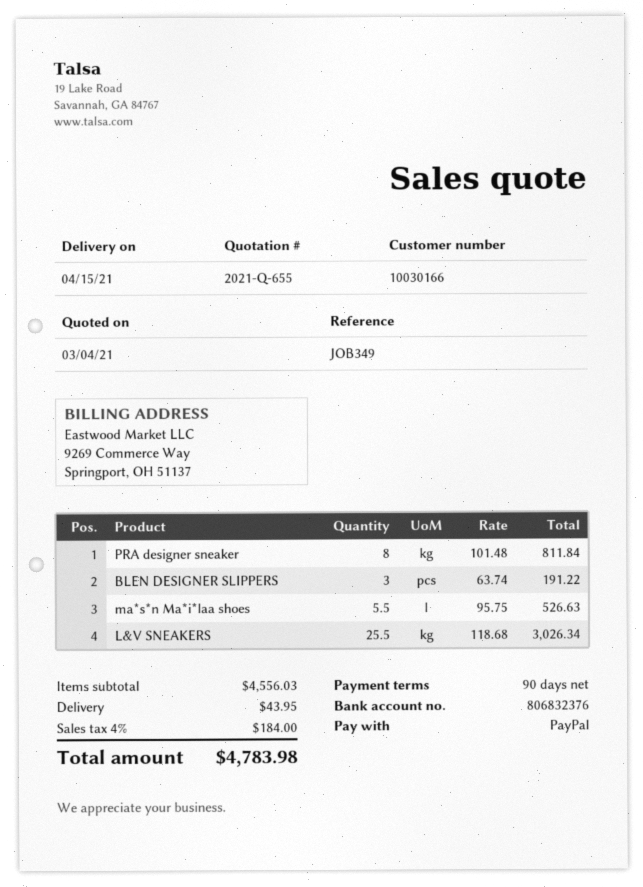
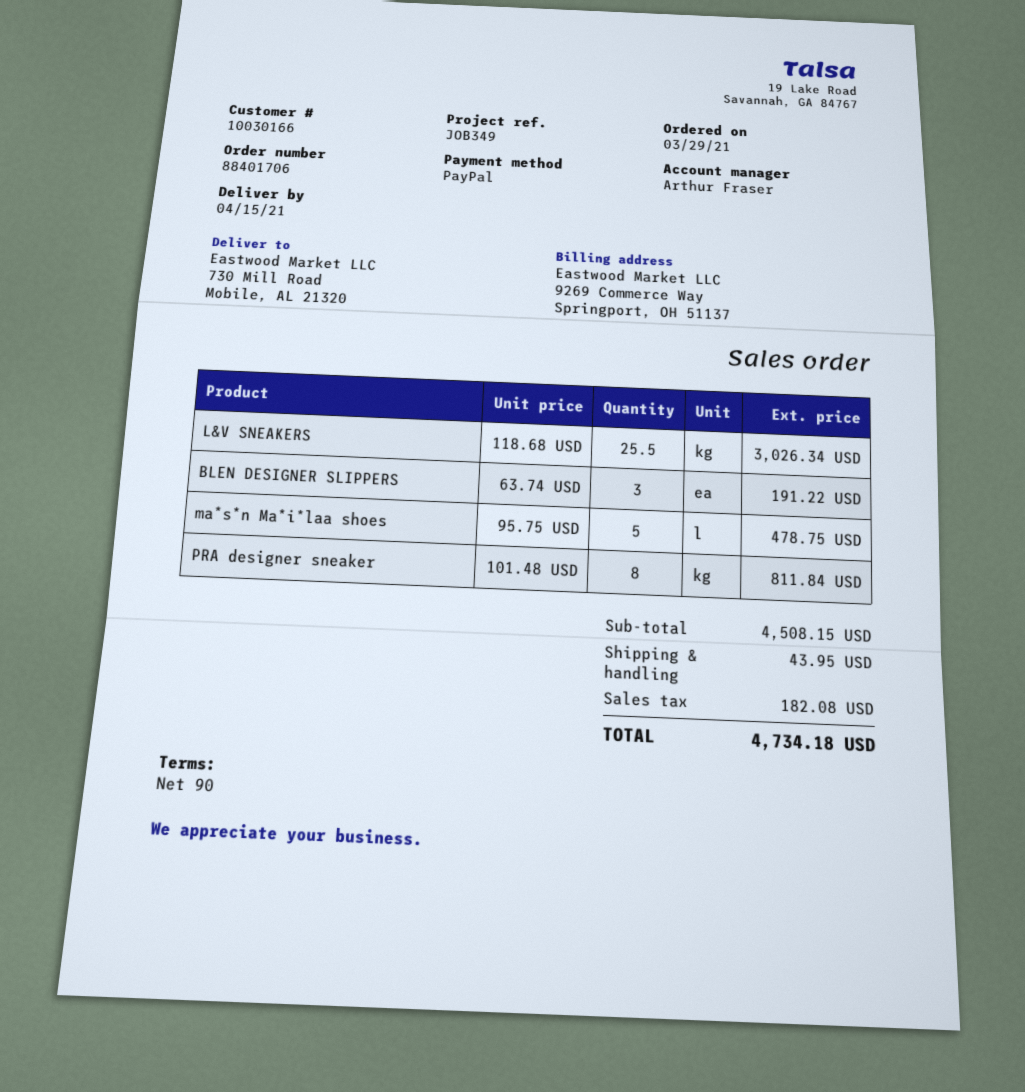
ma*s*n Ma*i*laa shoes: 5.5 x 95.75 = 526.63 -> 5 x 95.75 = 478.75
subtotal: 4556.03 -> 4508.15
tax: 184.00 -> 182.08
total: 4783.98 -> 4734.18

